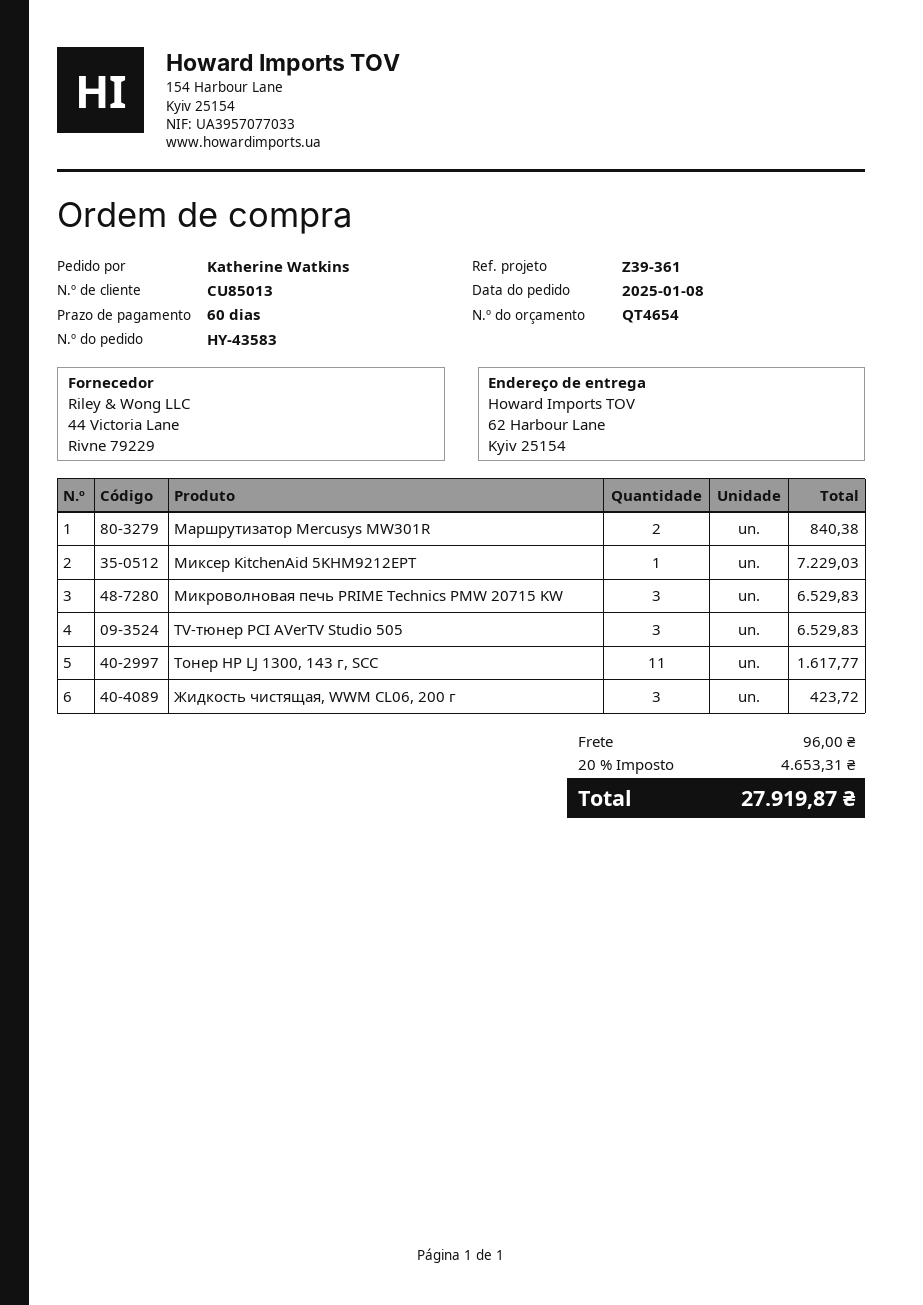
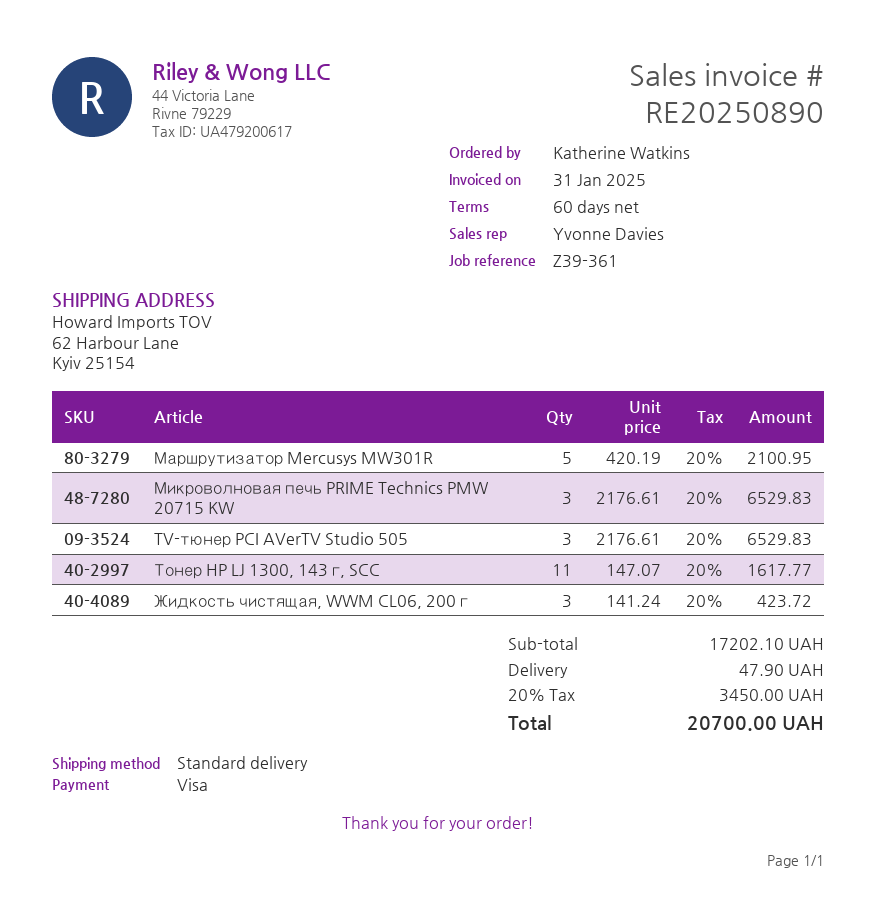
Маршрутизатор Mercusys MW301R: 2 for 840.38 -> 5 for 2100.95
Миксер KitchenAid 5KHM9212EPT: 1 for 7229.03 -> none
shipping: 96.00 -> 47.90
tax: 20% = 4653.31 -> 20% = 3450.00
total: 27919.87 -> 20700.00

